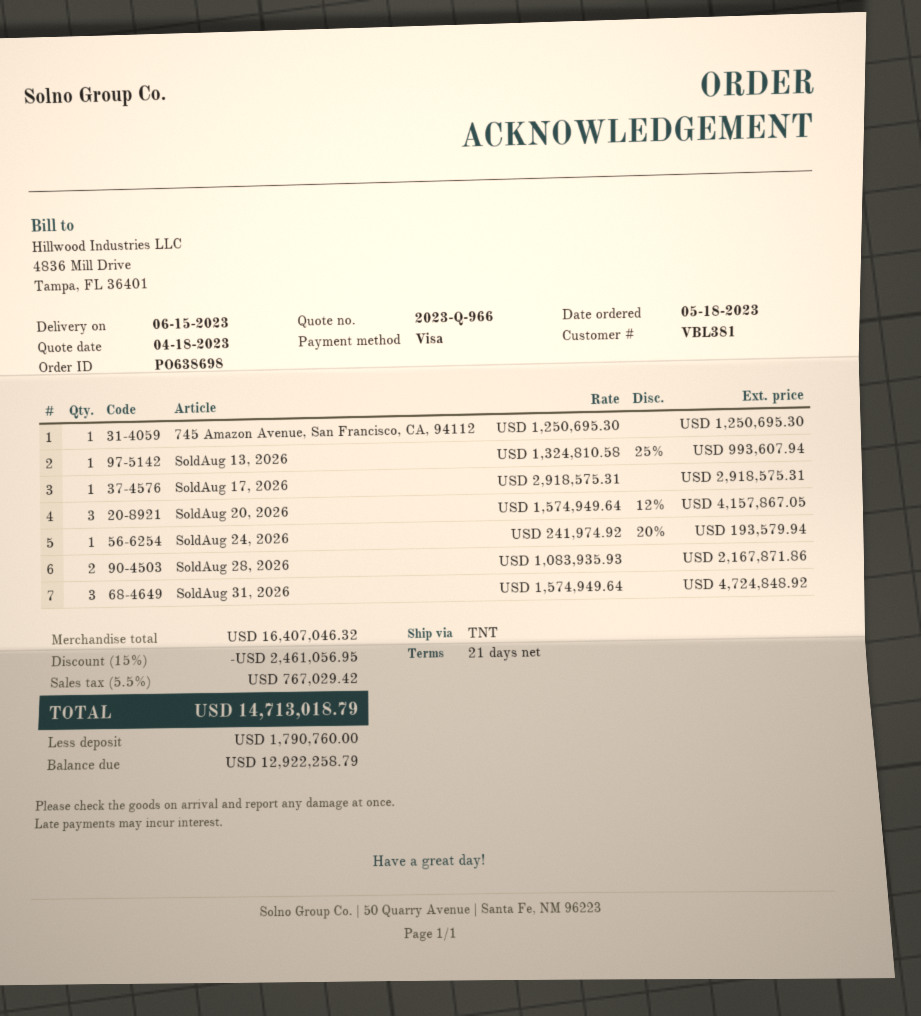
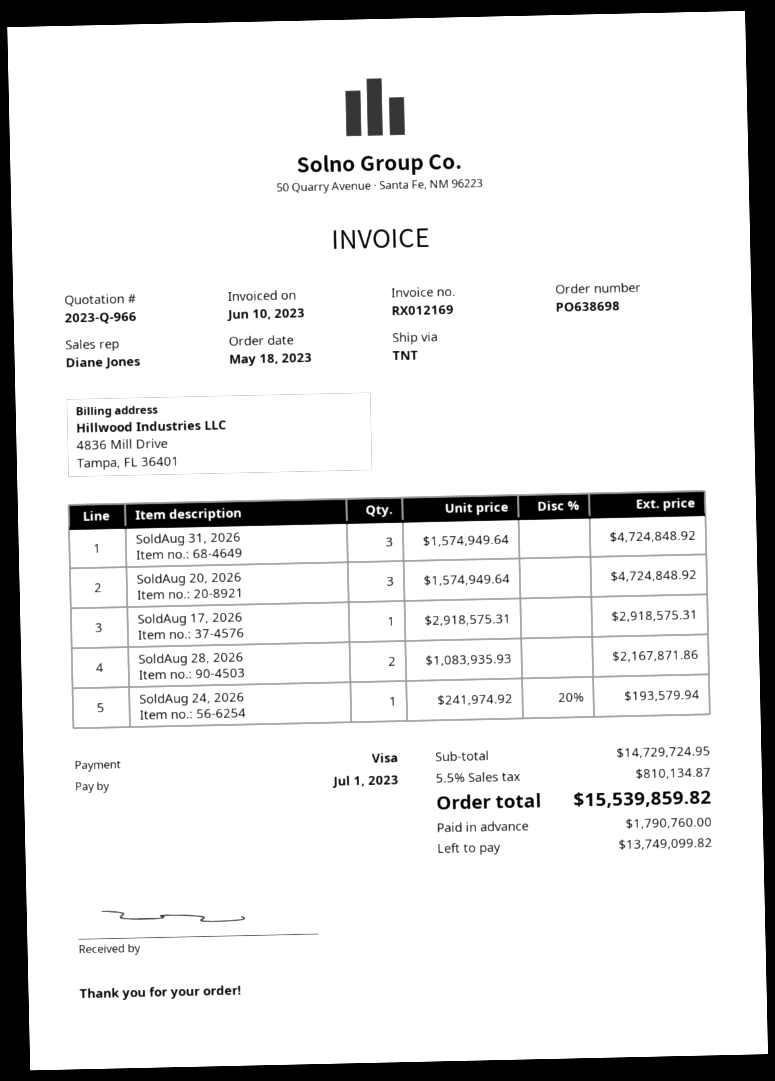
745 Amazon Avenue, San Francisco, CA, 94112: 1 x 1250695.30 = 1250695.30 -> none
SoldAug 13, 2026: 1 x 1324810.58 - 25% = 993607.94 -> none
SoldAug 20, 2026: 3 x 1574949.64 - 12% = 4157867.05 -> 3 x 1574949.64 = 4724848.92
subtotal: 16407046.32 -> 14729724.95
discount: 15% = 2461056.95 -> none
tax: 5.5% = 767029.42 -> 5.5% = 810134.87
total: 14713018.79 -> 15539859.82
balance: 12922258.79 -> 13749099.82

